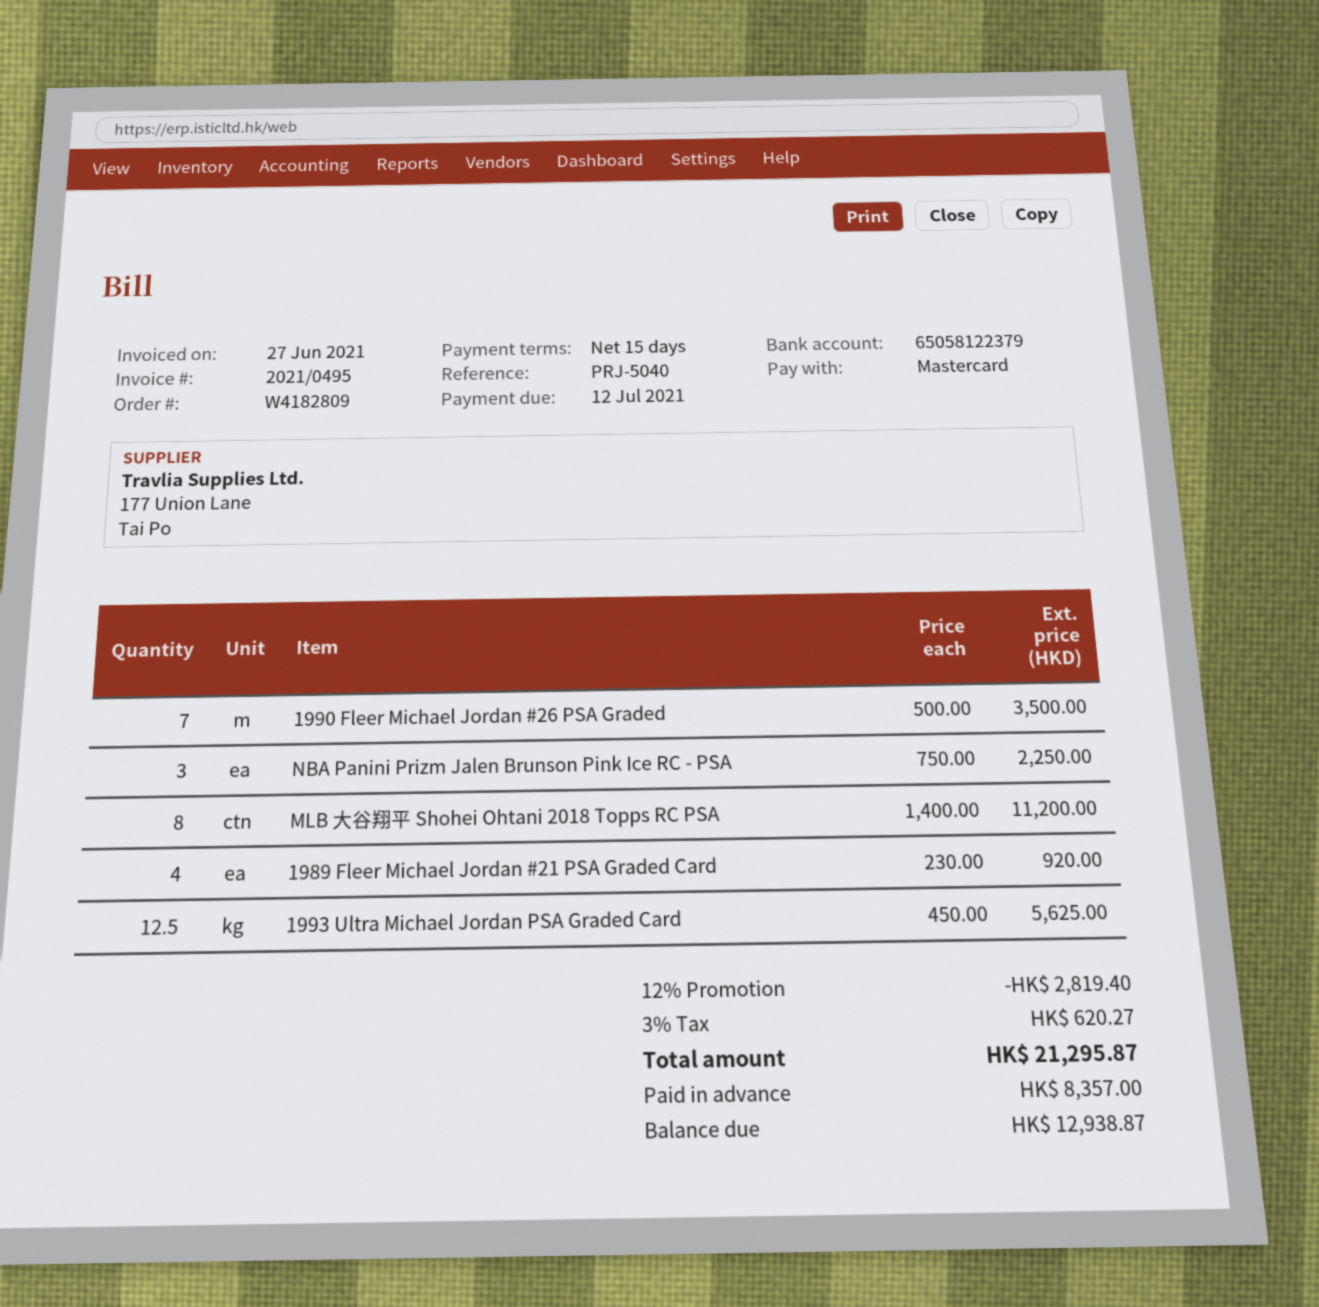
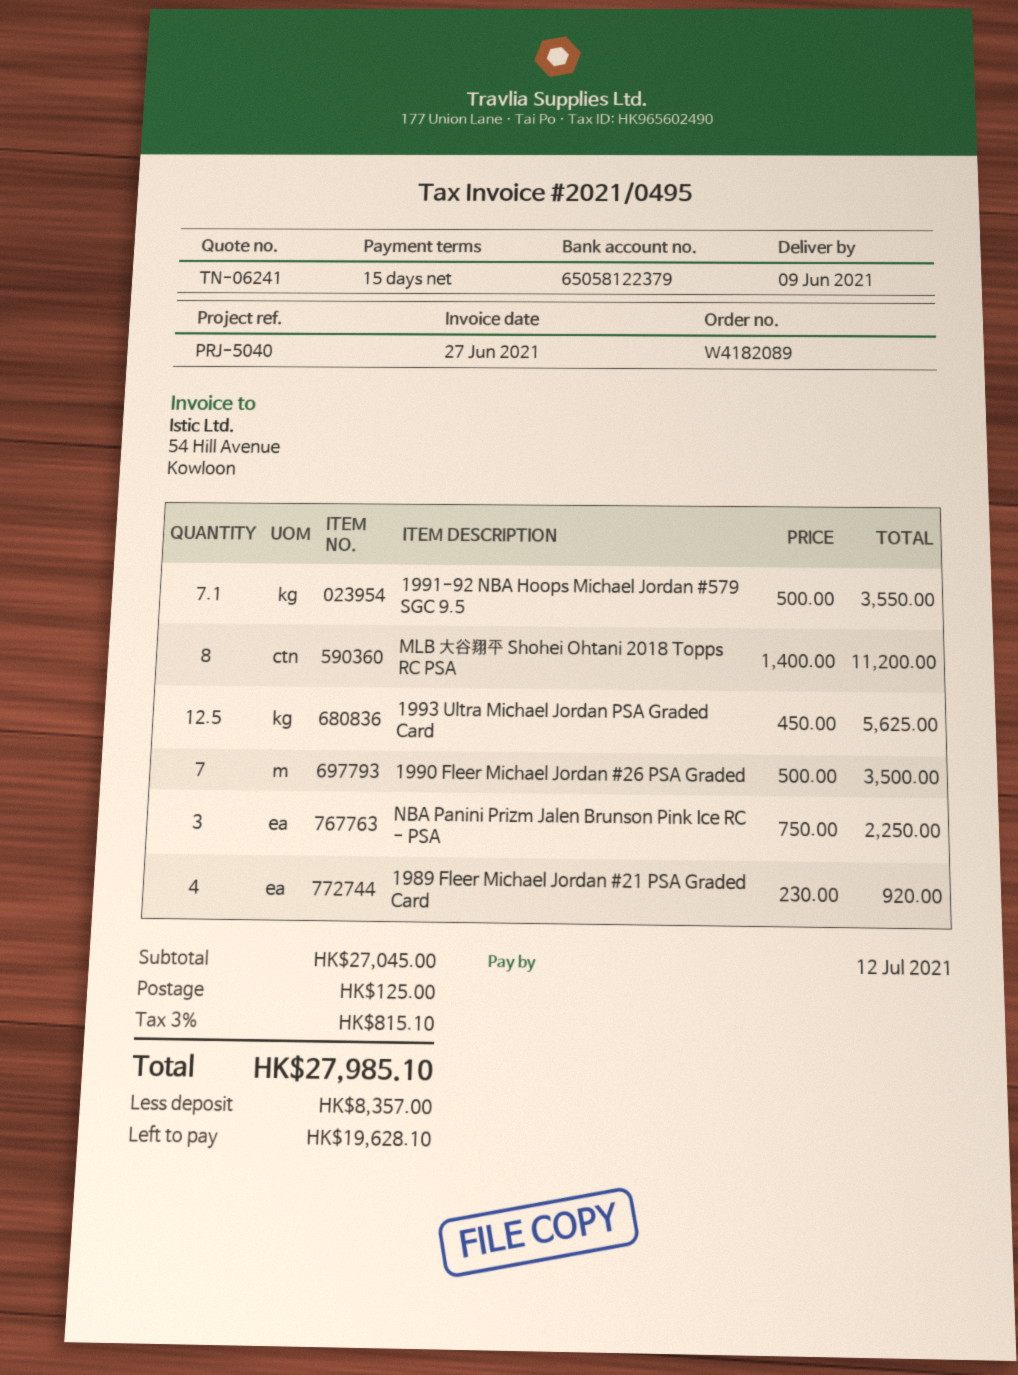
order number: W4182809 -> W4182089
1991-92 NBA Hoops Michael Jordan #579 SGC 9.5: none -> 7.1 x 500.00 = 3550.00
discount: 12% = 2819.40 -> none
shipping: none -> 125.00
tax: 3% = 620.27 -> 3% = 815.10
total: 21295.87 -> 27985.10
balance: 12938.87 -> 19628.10

